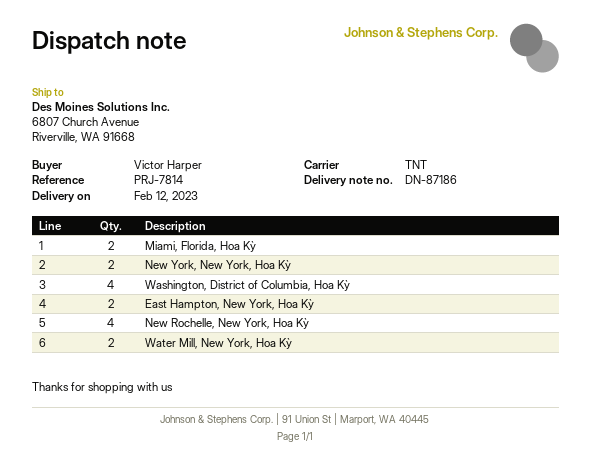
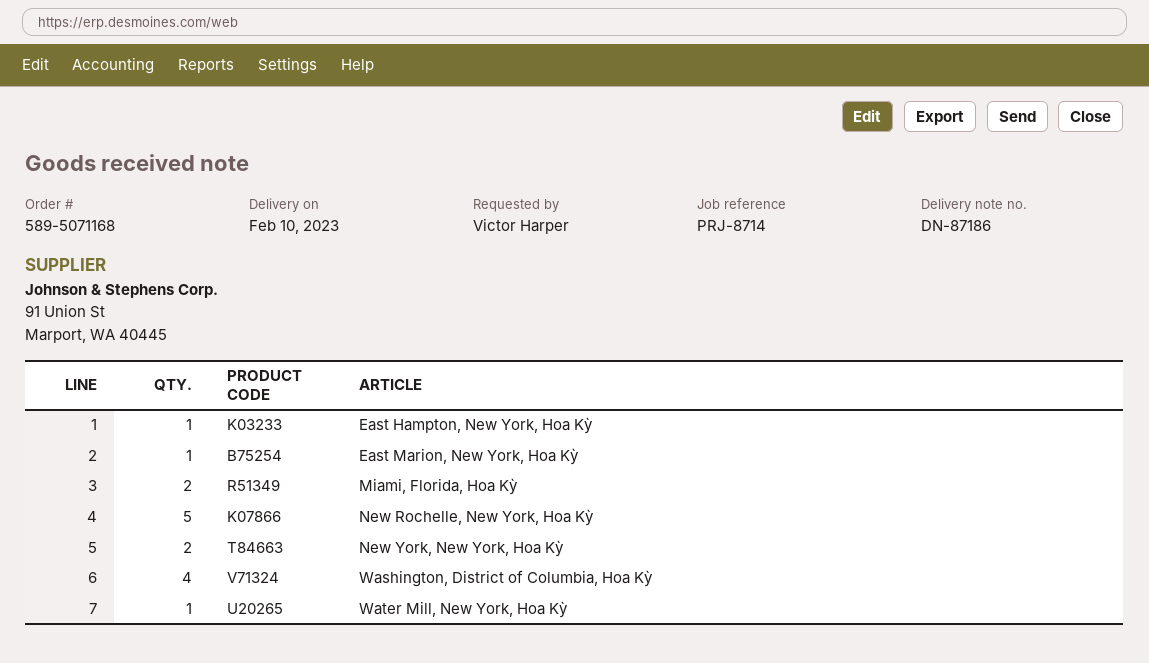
delivery date: 2023-02-12 -> 2023-02-10
reference: PRJ-7814 -> PRJ-8714
East Hampton, New York, Hoa Kỳ: 2 -> 1
New Rochelle, New York, Hoa Kỳ: 4 -> 5
Water Mill, New York, Hoa Kỳ: 2 -> 1
East Marion, New York, Hoa Kỳ: none -> 1

